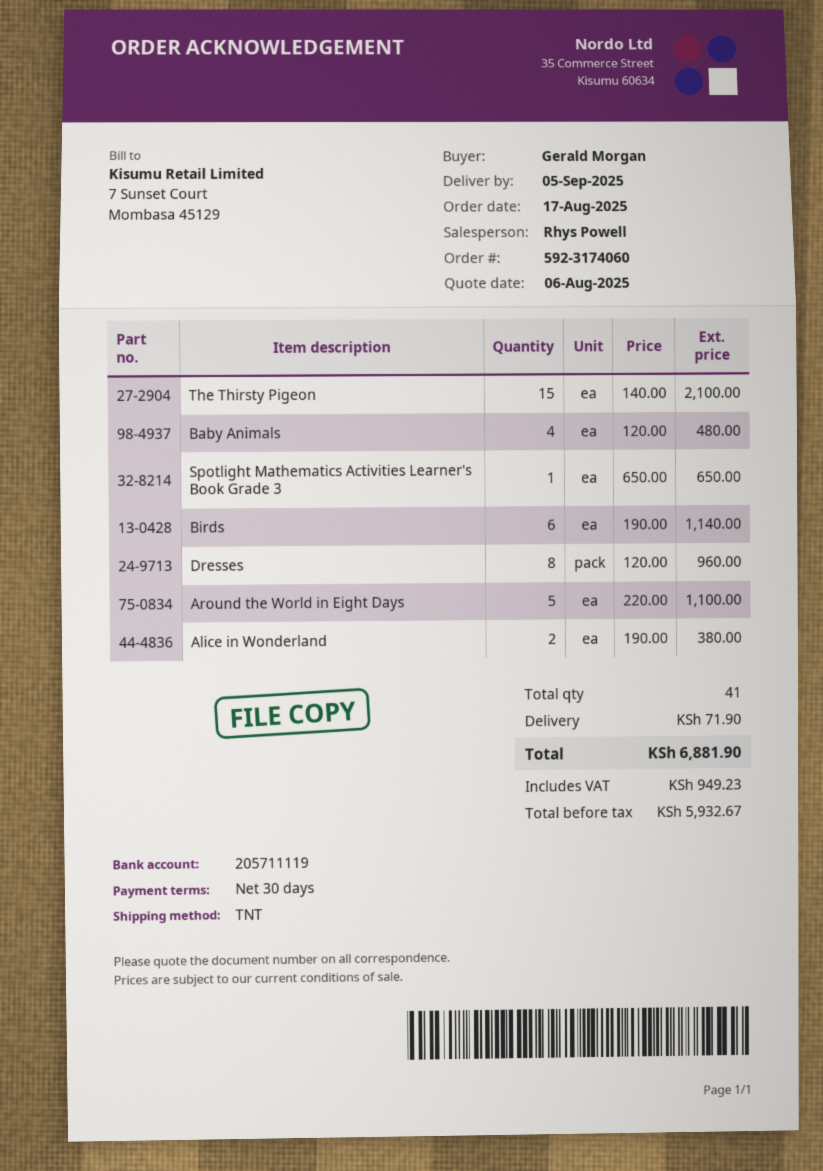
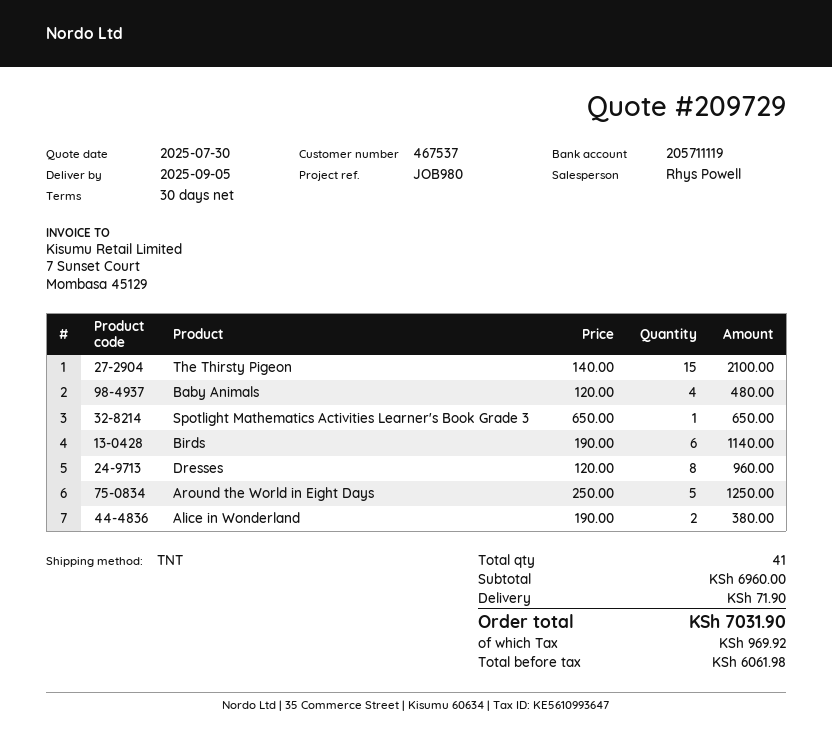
quote date: 2025-08-06 -> 2025-07-30
Around the World in Eight Days: 5 x 220.00 = 1100.00 -> 5 x 250.00 = 1250.00
net: 5932.67 -> 6061.98
tax: 949.23 -> 969.92
total: 6881.90 -> 7031.90

